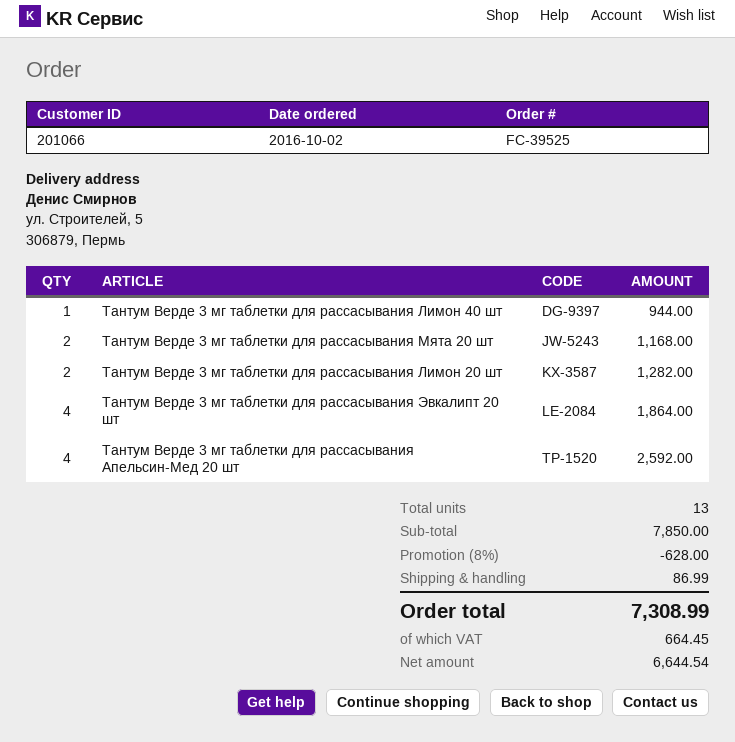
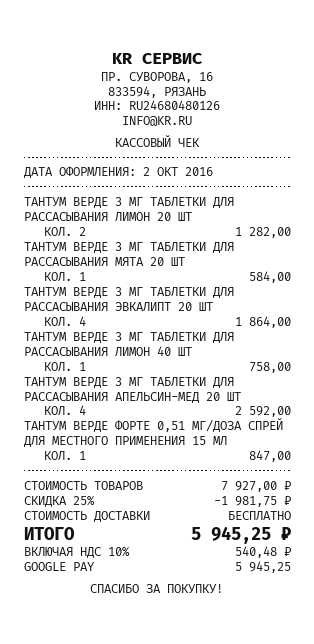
Тантум Верде 3 мг таблетки для рассасывания Лимон 40 шт: 1 for 944.00 -> 1 for 758.00
Тантум Верде 3 мг таблетки для рассасывания Мята 20 шт: 2 for 1168.00 -> 1 for 584.00
ТАНТУМ ВЕРДЕ ФОРТЕ 0,51 МГ/ДОЗА СПРЕЙ ДЛЯ МЕСТНОГО ПРИМЕНЕНИЯ 15 МЛ: none -> 1 for 847.00
subtotal: 7850.00 -> 7927.00
discount: 8% = 628.00 -> 25% = 1981.75
shipping: 86.99 -> 0.00
tax: 664.45 -> 540.48
total: 7308.99 -> 5945.25

